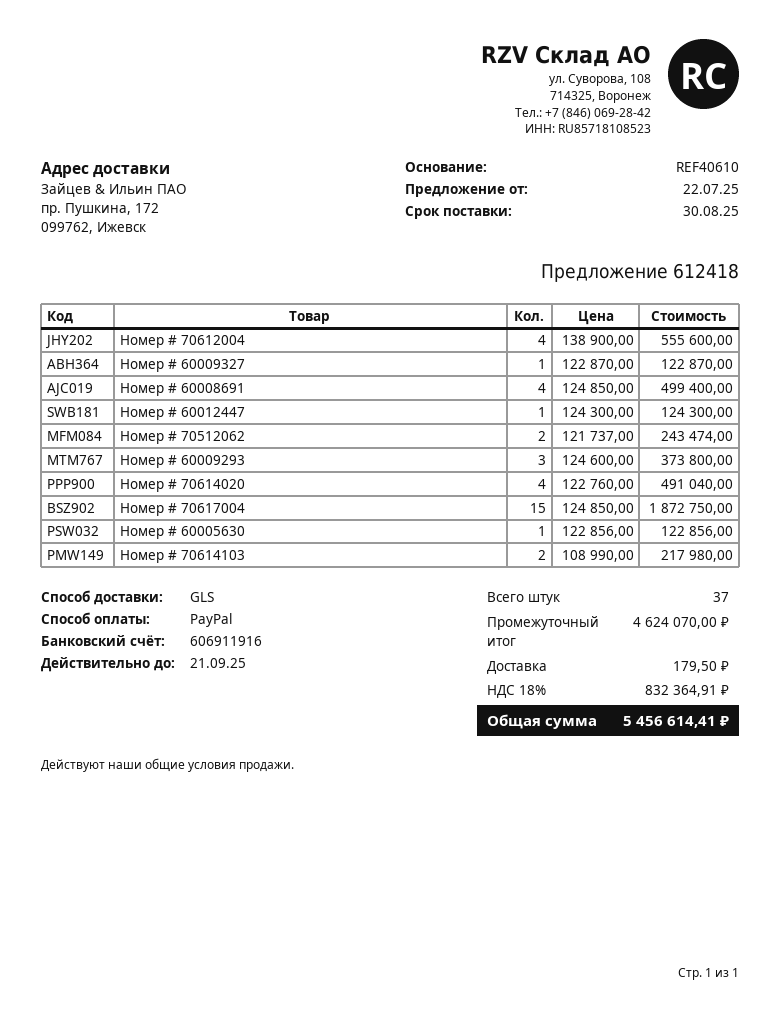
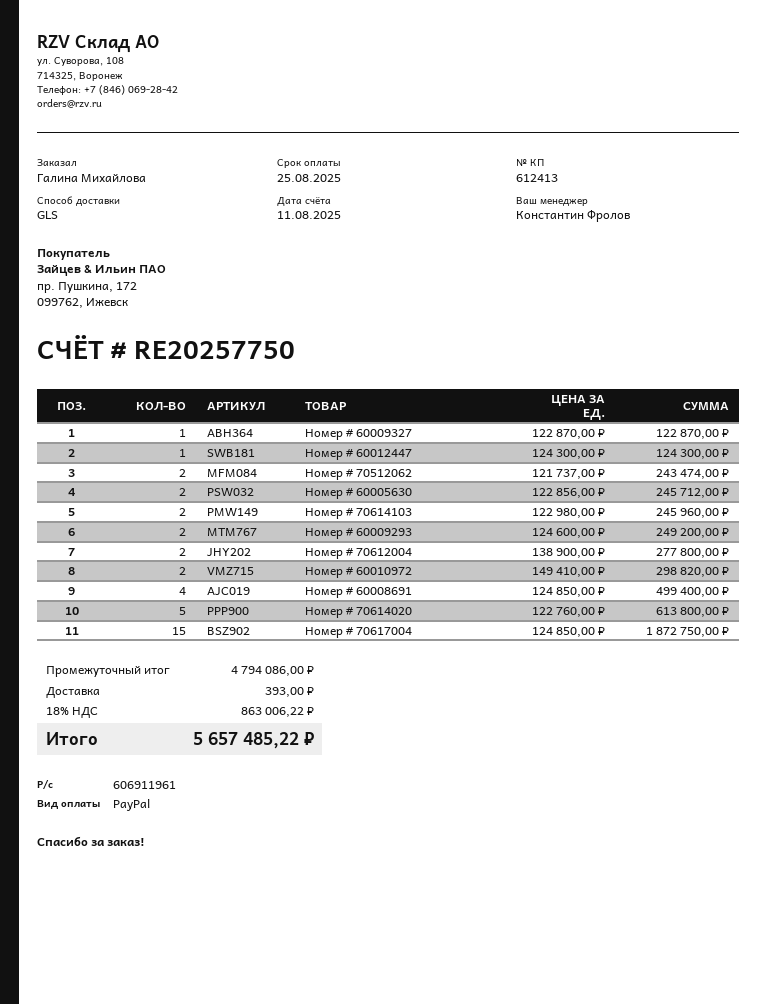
quote number: 612418 -> 612413
bank account: 606911916 -> 606911961
Номер # 70612004: 4 x 138900.00 = 555600.00 -> 2 x 138900.00 = 277800.00
Номер # 60009293: 3 x 124600.00 = 373800.00 -> 2 x 124600.00 = 249200.00
Номер # 70614020: 4 x 122760.00 = 491040.00 -> 5 x 122760.00 = 613800.00
Номер # 60005630: 1 x 122856.00 = 122856.00 -> 2 x 122856.00 = 245712.00
Номер # 70614103: 2 x 108990.00 = 217980.00 -> 2 x 122980.00 = 245960.00
Номер # 60010972: none -> 2 x 149410.00 = 298820.00
subtotal: 4624070.00 -> 4794086.00
shipping: 179.50 -> 393.00
tax: 18% = 832364.91 -> 18% = 863006.22
total: 5456614.41 -> 5657485.22

